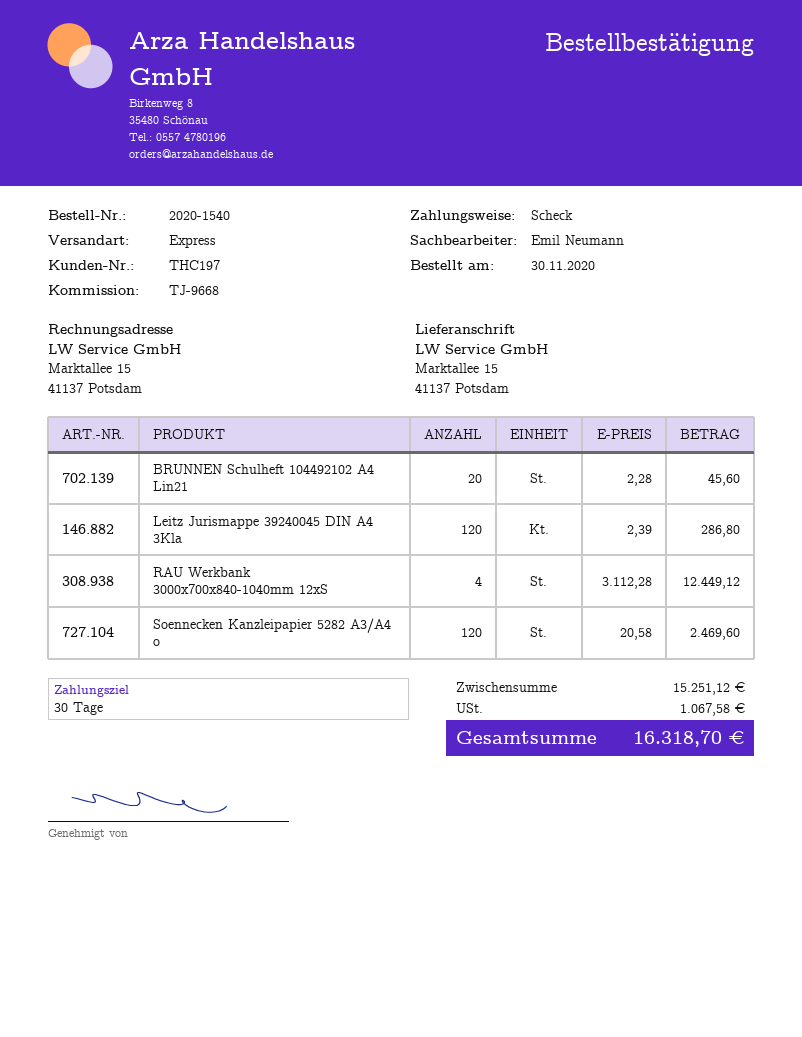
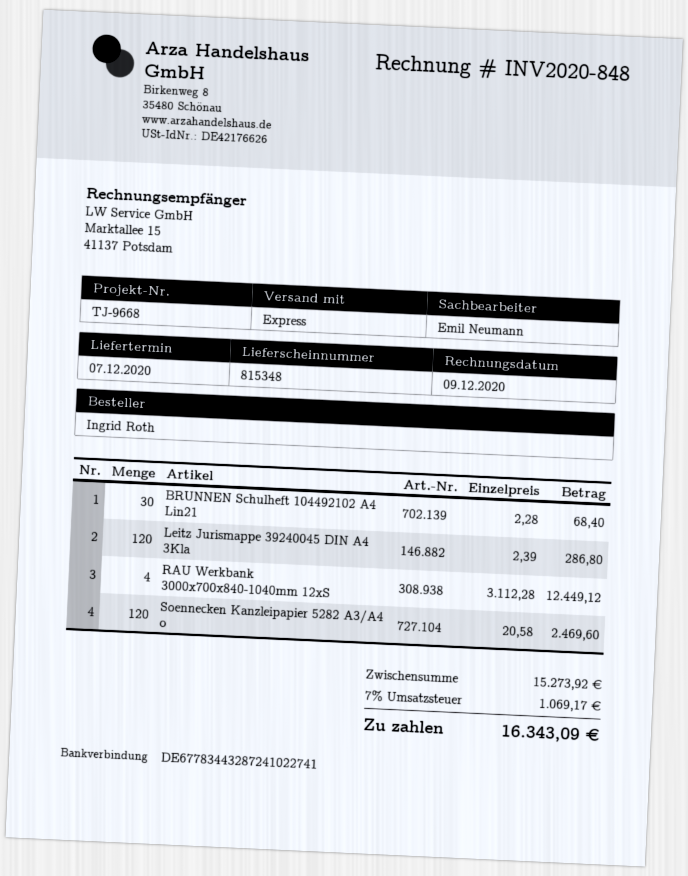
BRUNNEN Schulheft 104492102 A4 Lin21: 20 x 2.28 = 45.60 -> 30 x 2.28 = 68.40
subtotal: 15251.12 -> 15273.92
tax: 1067.58 -> 1069.17
total: 16318.70 -> 16343.09

